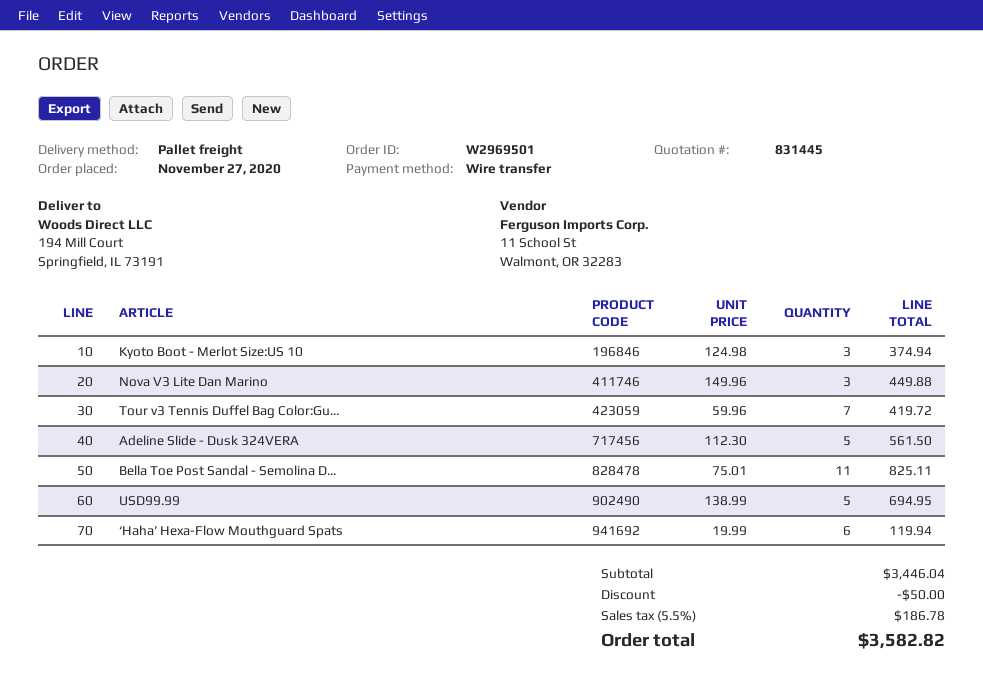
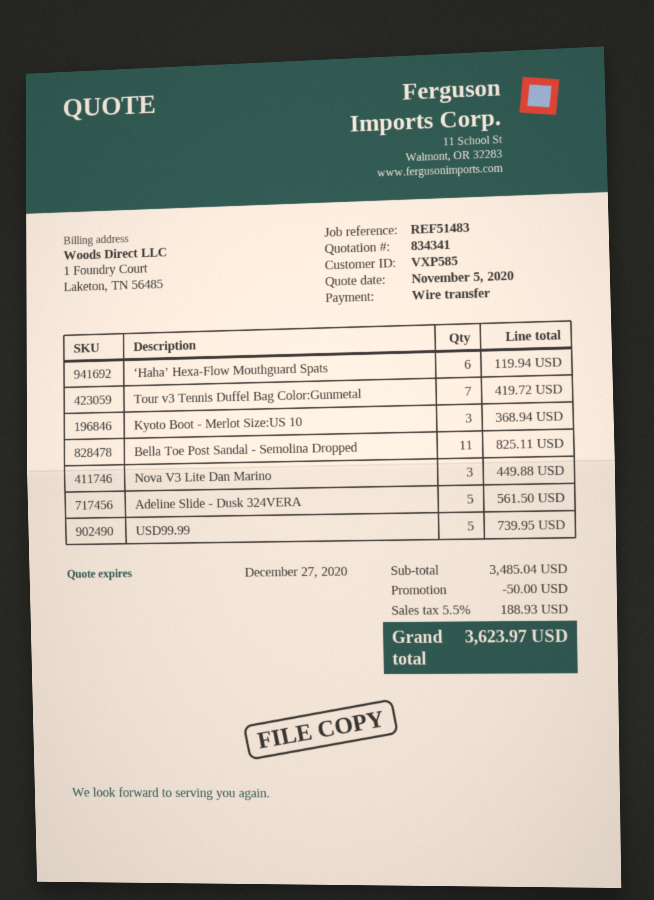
quote number: 831445 -> 834341
Kyoto Boot - Merlot Size:US 10: 3 for 374.94 -> 3 for 368.94
USD99.99: 5 for 694.95 -> 5 for 739.95
subtotal: 3446.04 -> 3485.04
tax: 5.5% = 186.78 -> 5.5% = 188.93
total: 3582.82 -> 3623.97

